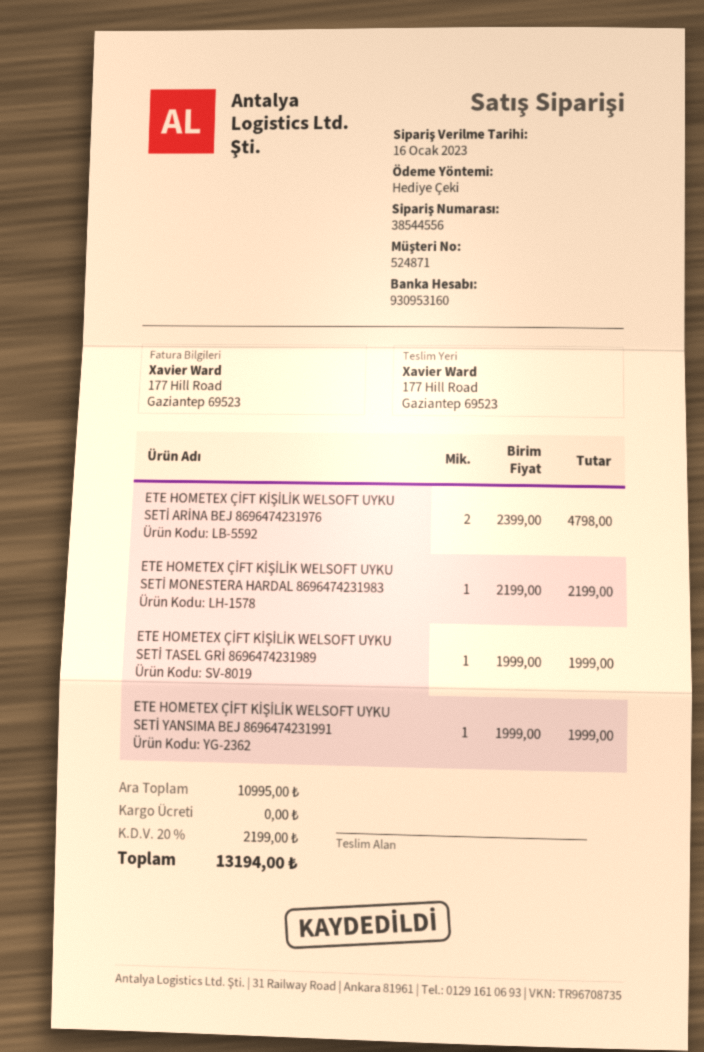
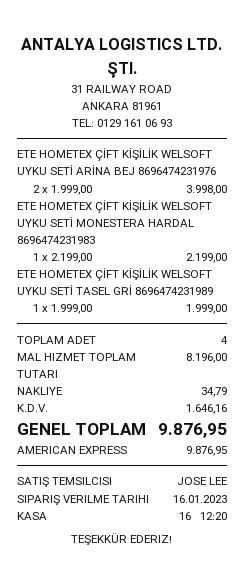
payment method: gift card -> American Express
ETE HOMETEX ÇİFT KİŞİLİK WELSOFT UYKU SETİ ARİNA BEJ 8696474231976: 2 x 2399.00 = 4798.00 -> 2 x 1999.00 = 3998.00
ETE HOMETEX ÇİFT KİŞİLİK WELSOFT UYKU SETİ YANSIMA BEJ 8696474231991: 1 x 1999.00 = 1999.00 -> none
subtotal: 10995.00 -> 8196.00
shipping: 0.00 -> 34.79
tax: 2199.00 -> 1646.16
total: 13194.00 -> 9876.95

